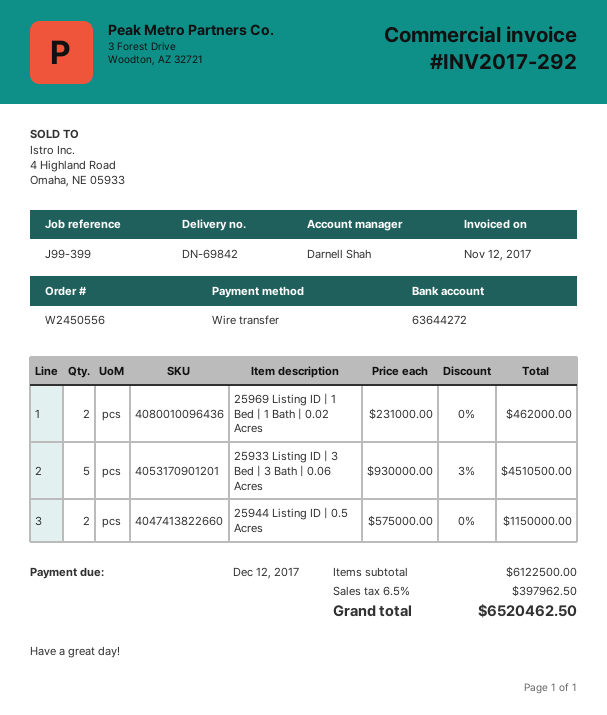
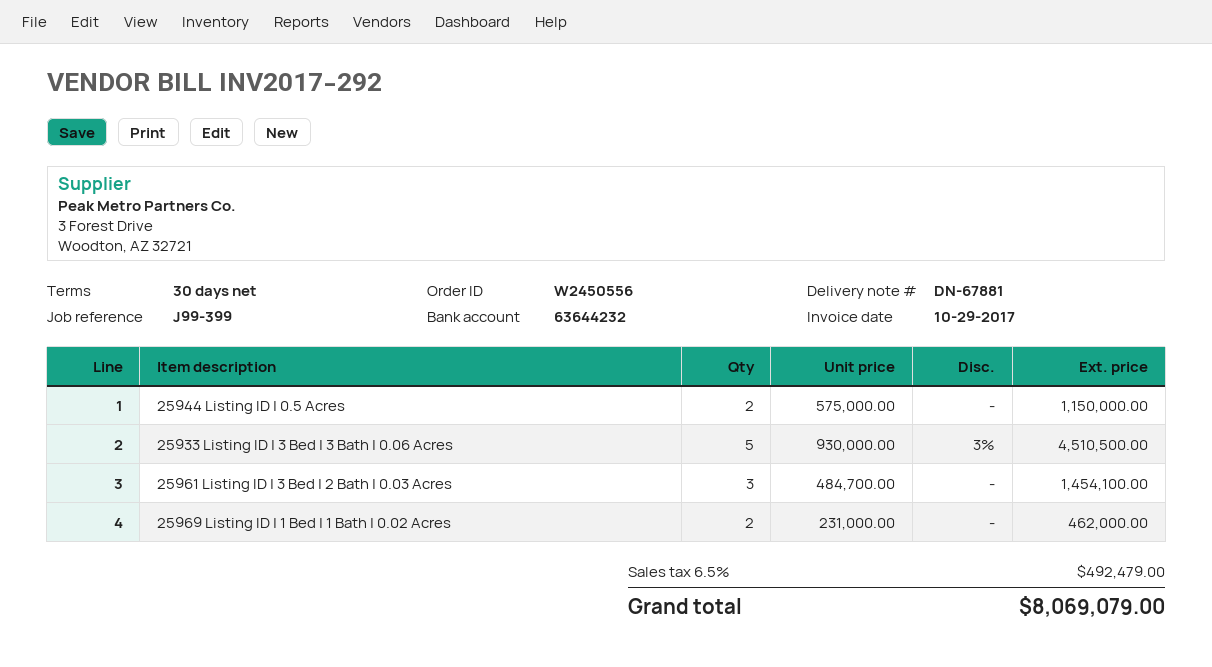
delivery note number: DN-69842 -> DN-67881
invoice date: 2017-11-12 -> 2017-10-29
bank account: 63644272 -> 63644232
25961 Listing ID | 3 Bed | 2 Bath | 0.03 Acres: none -> 3 x 484700.00 = 1454100.00
tax: 6.5% = 397962.50 -> 6.5% = 492479.00
total: 6520462.50 -> 8069079.00

